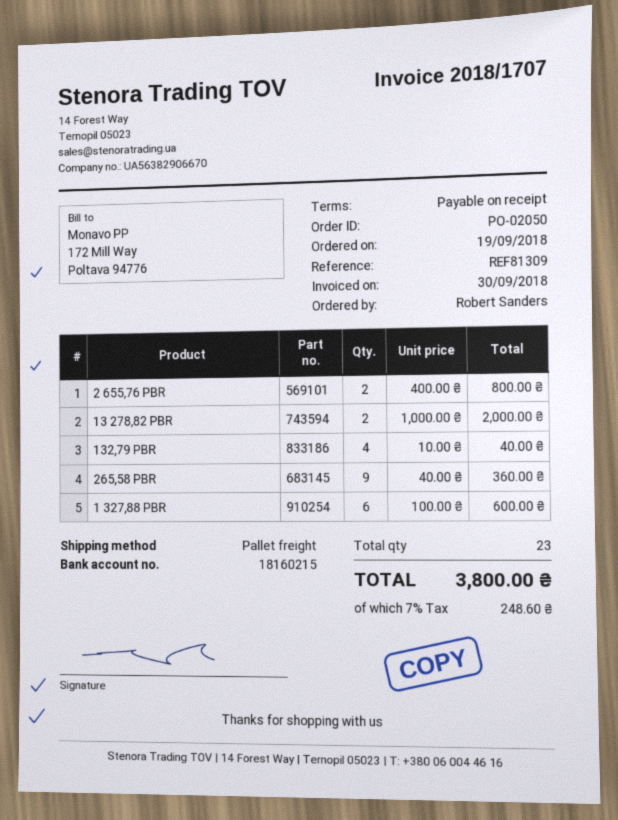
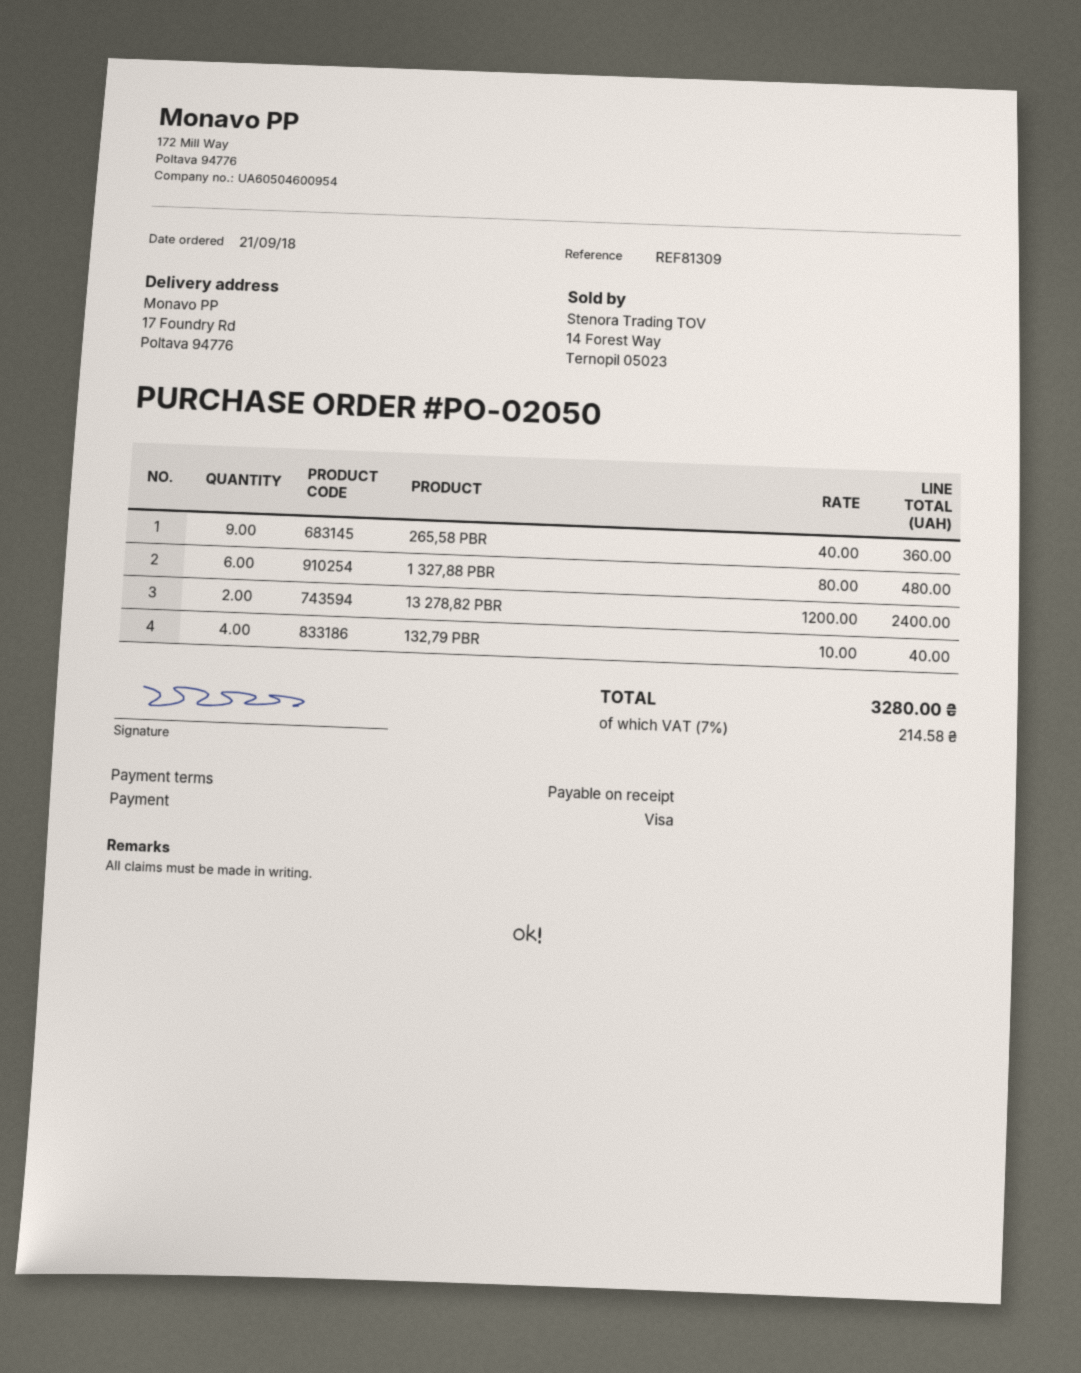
order date: 2018-09-19 -> 2018-09-21
2 655,76 PBR: 2 x 400.00 = 800.00 -> none
13 278,82 PBR: 2 x 1000.00 = 2000.00 -> 2 x 1200.00 = 2400.00
1 327,88 PBR: 6 x 100.00 = 600.00 -> 6 x 80.00 = 480.00
tax: 7% = 248.60 -> 7% = 214.58
total: 3800.00 -> 3280.00

